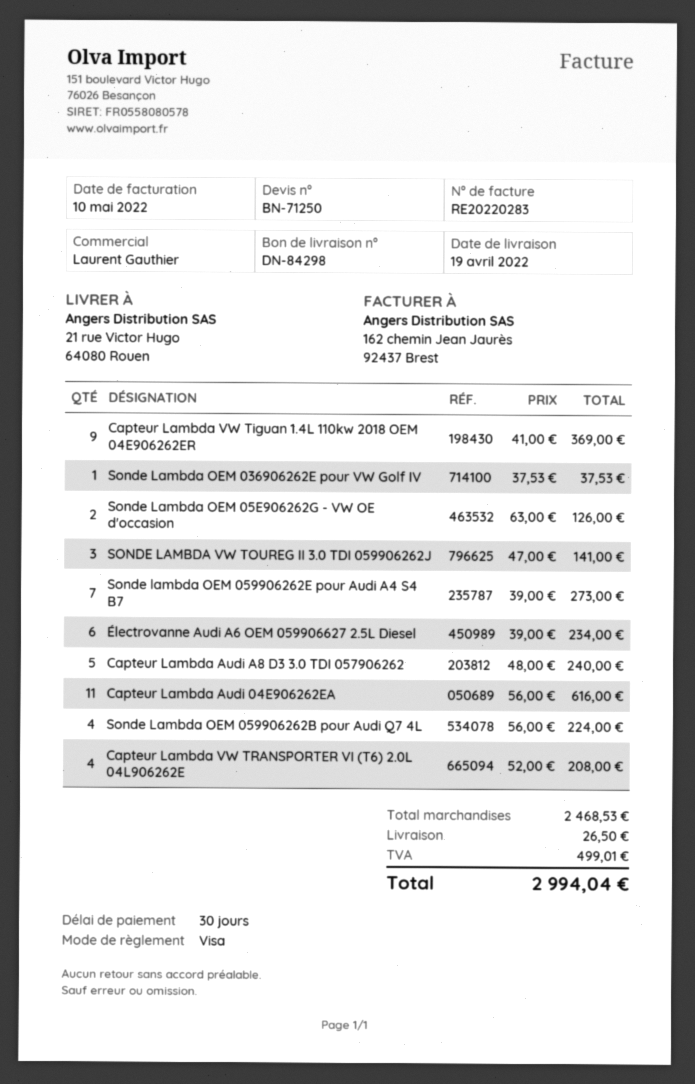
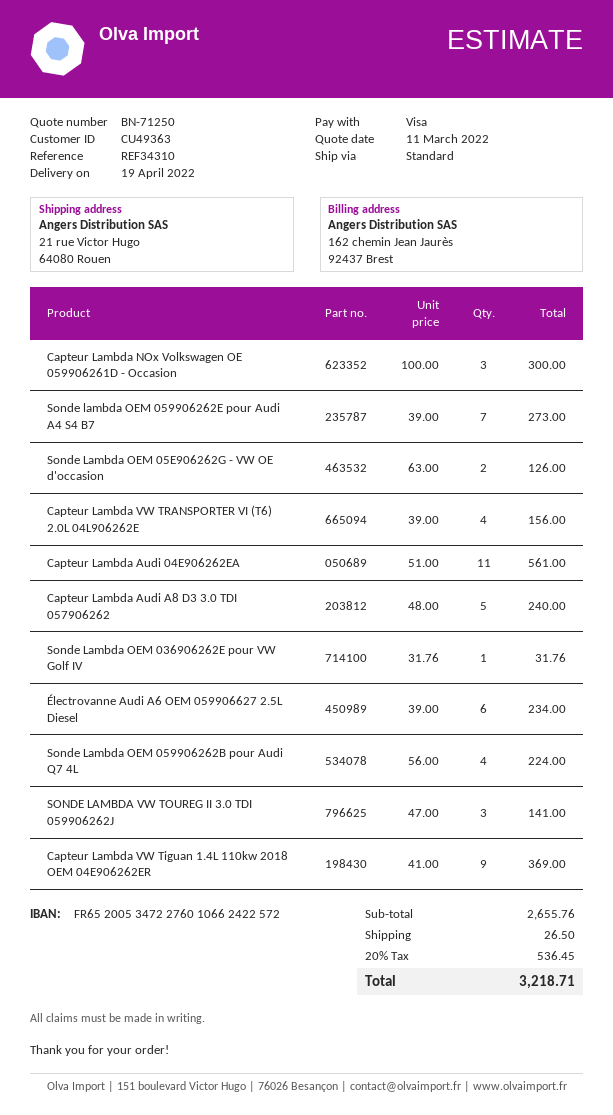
Sonde Lambda OEM 036906262E pour VW Golf IV: 1 x 37.53 = 37.53 -> 1 x 31.76 = 31.76
Capteur Lambda Audi 04E906262EA: 11 x 56.00 = 616.00 -> 11 x 51.00 = 561.00
Capteur Lambda VW TRANSPORTER VI (T6) 2.0L 04L906262E: 4 x 52.00 = 208.00 -> 4 x 39.00 = 156.00
Capteur Lambda NOx Volkswagen OE 059906261D - Occasion: none -> 3 x 100.00 = 300.00
subtotal: 2468.53 -> 2655.76
tax: 499.01 -> 536.45
total: 2994.04 -> 3218.71

